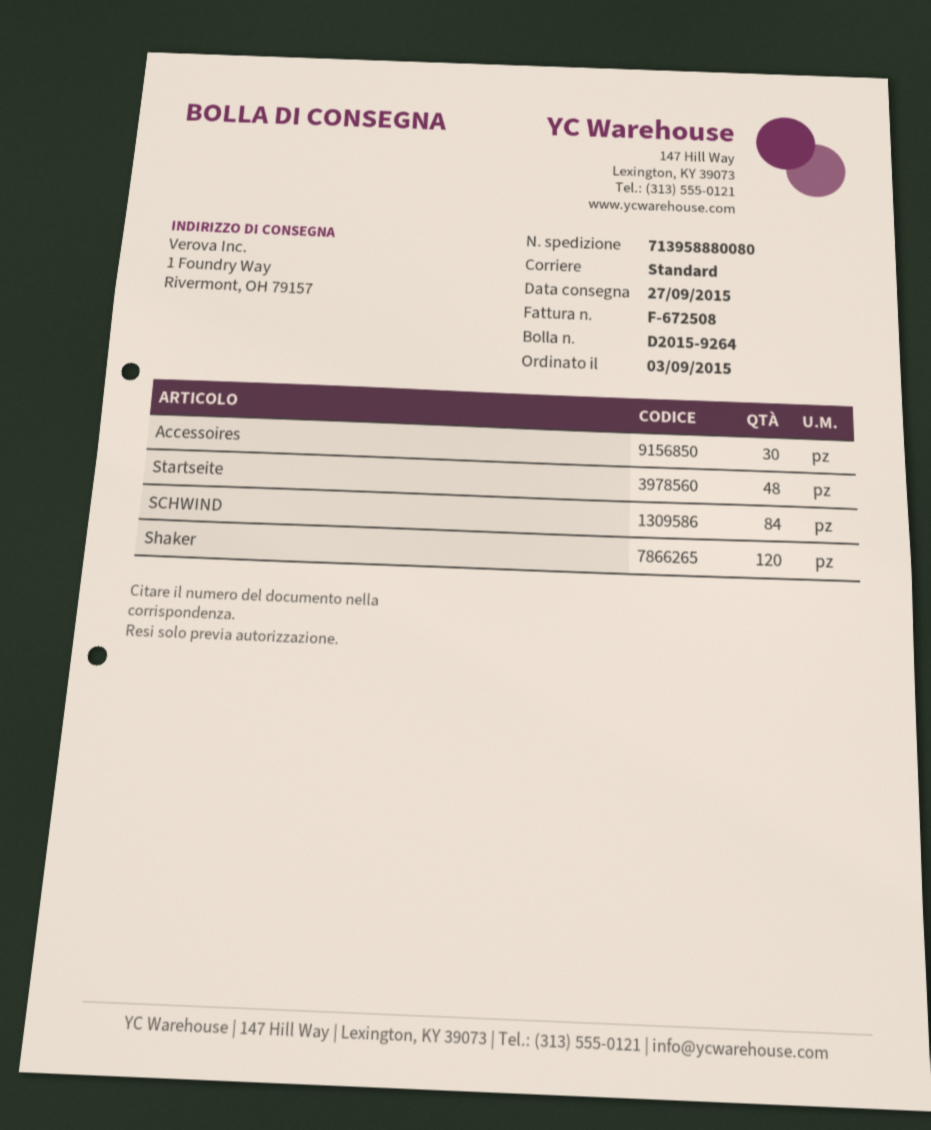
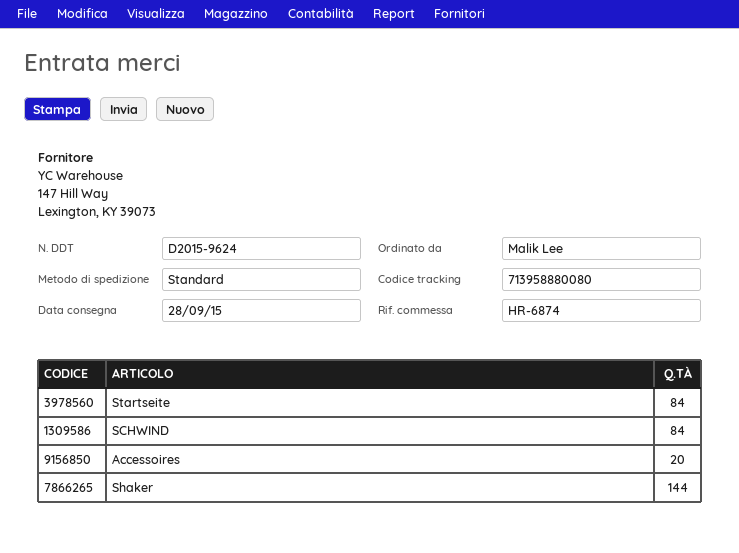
delivery note number: D2015-9264 -> D2015-9624
delivery date: 2015-09-27 -> 2015-09-28
Accessoires: 30 -> 20
Startseite: 48 -> 84
Shaker: 120 -> 144

